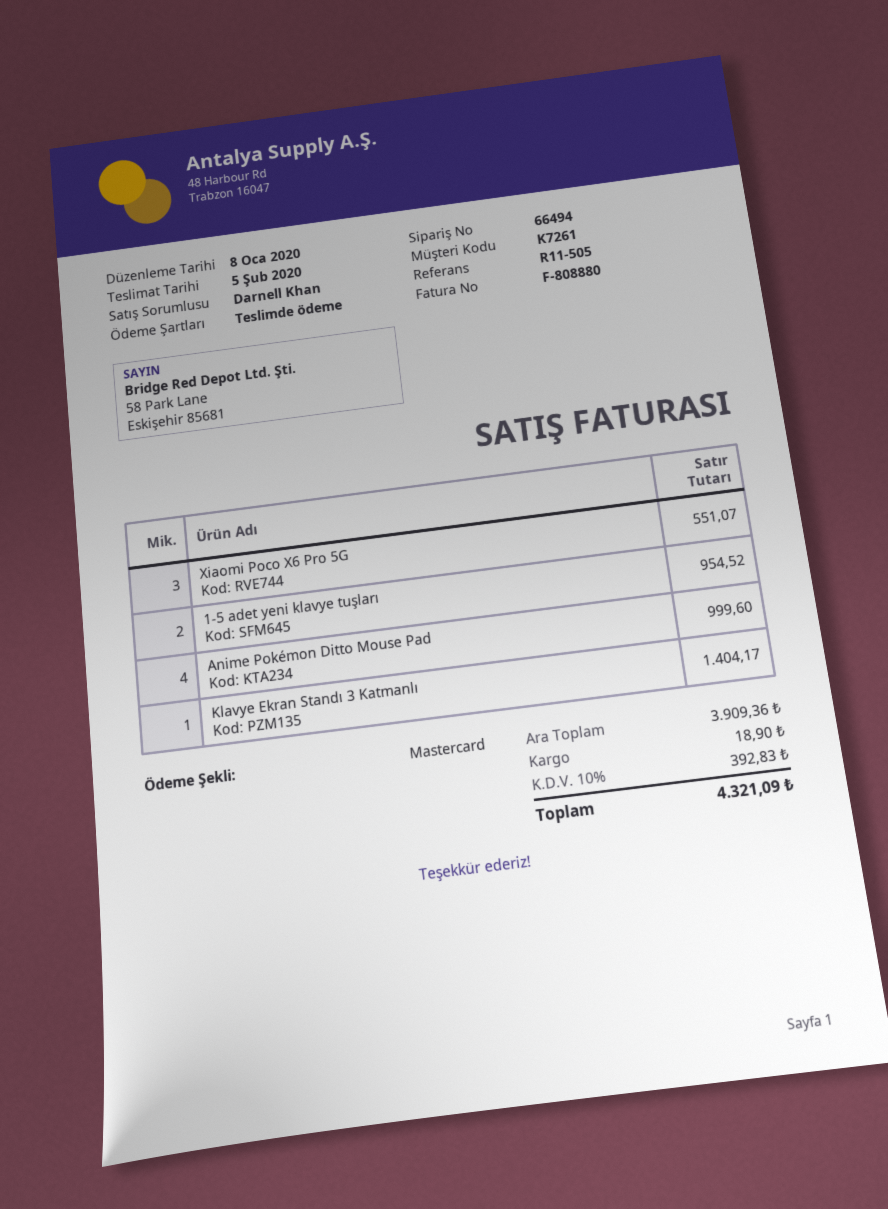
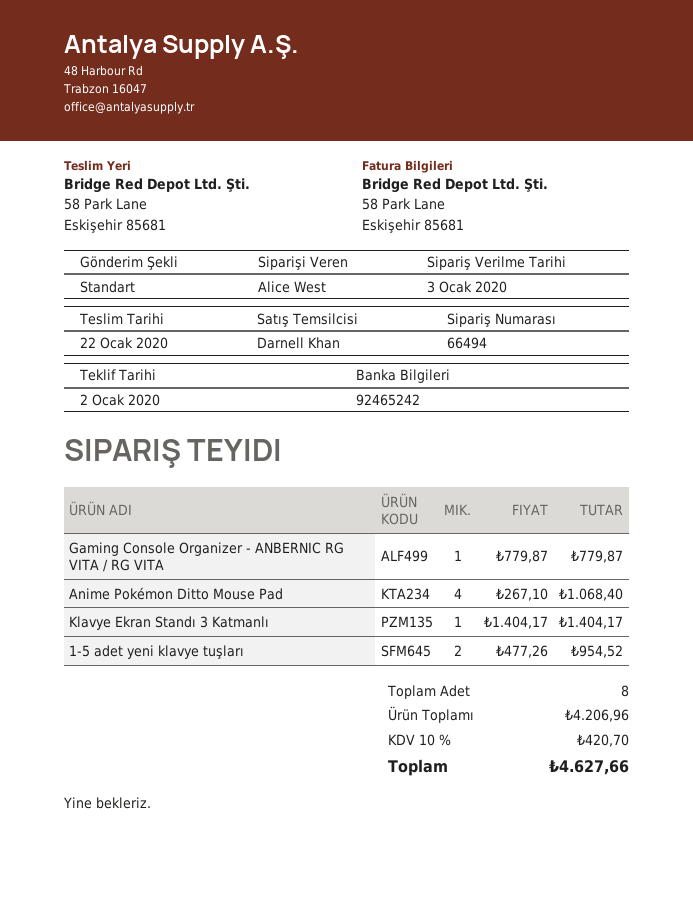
delivery date: 2020-02-05 -> 2020-01-22
Xiaomi Poco X6 Pro 5G: 3 for 551.07 -> none
Anime Pokémon Ditto Mouse Pad: 4 for 999.60 -> 4 for 1068.40
Gaming Console Organizer - ANBERNIC RG VITA / RG VITA: none -> 1 for 779.87
subtotal: 3909.36 -> 4206.96
shipping: 18.90 -> none
tax: 10% = 392.83 -> 10% = 420.70
total: 4321.09 -> 4627.66

